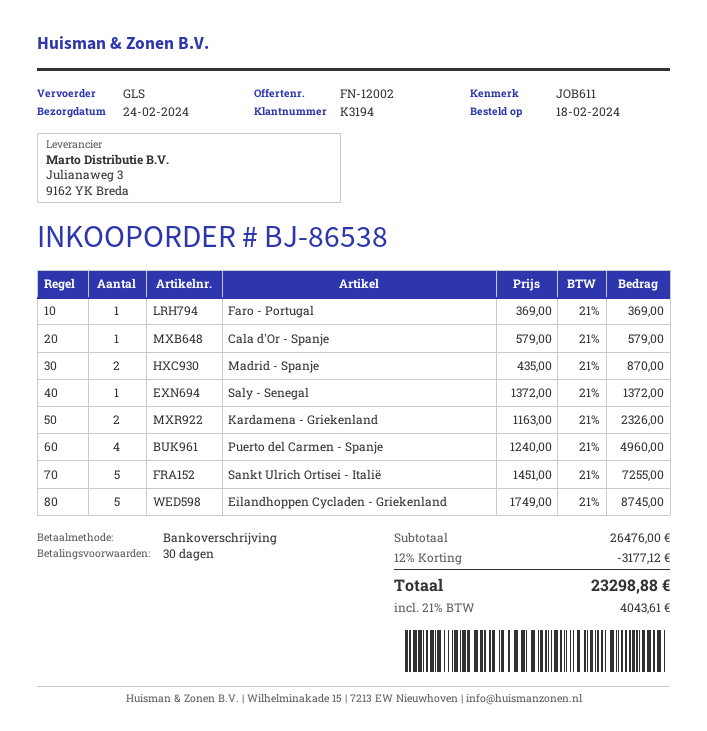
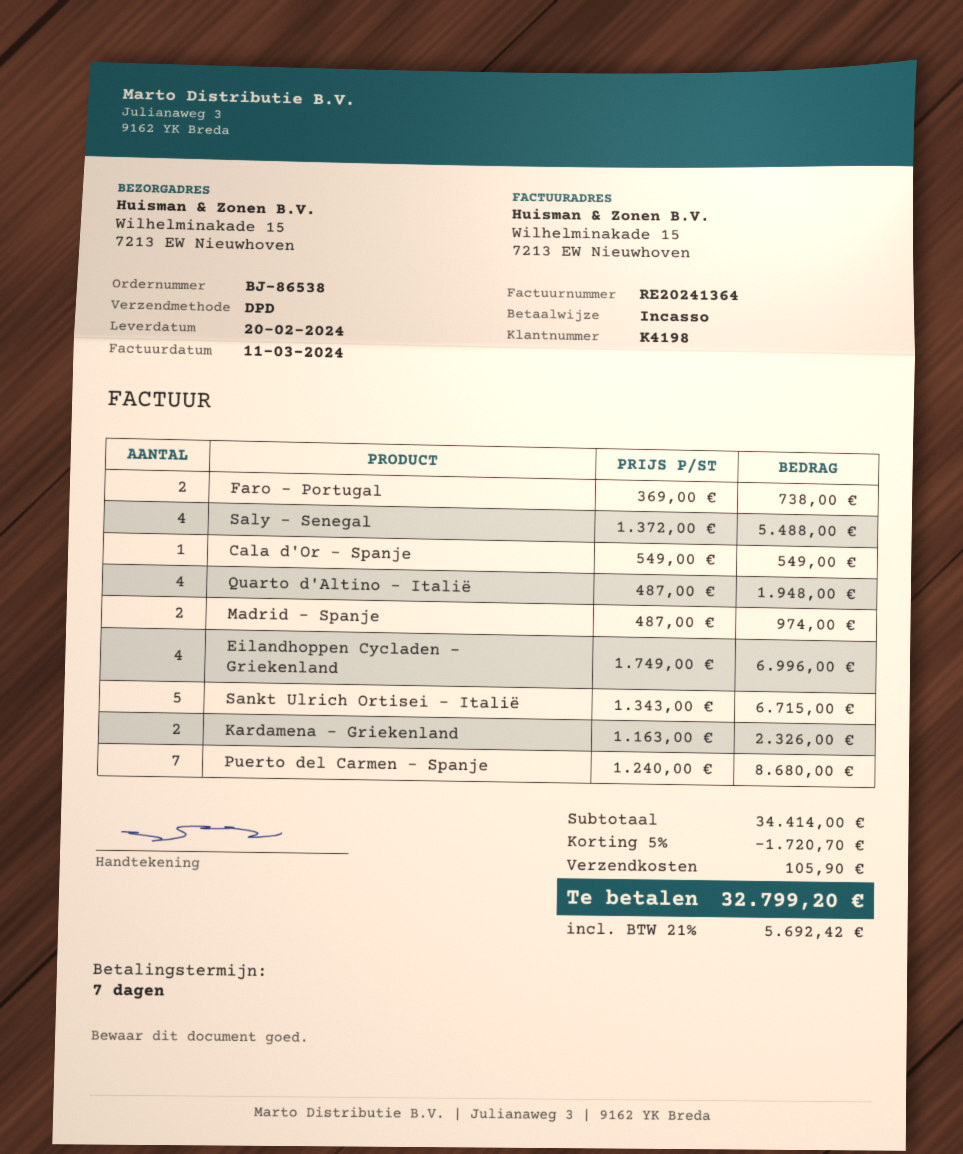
delivery date: 2024-02-24 -> 2024-02-20
payment terms: 30 days -> 7 days
customer number: K3194 -> K4198
payment method: bank transfer -> direct debit
shipping method: GLS -> DPD
Faro - Portugal: 1 x 369.00 = 369.00 -> 2 x 369.00 = 738.00
Cala d'Or - Spanje: 1 x 579.00 = 579.00 -> 1 x 549.00 = 549.00
Madrid - Spanje: 2 x 435.00 = 870.00 -> 2 x 487.00 = 974.00
Saly - Senegal: 1 x 1372.00 = 1372.00 -> 4 x 1372.00 = 5488.00
Puerto del Carmen - Spanje: 4 x 1240.00 = 4960.00 -> 7 x 1240.00 = 8680.00
Sankt Ulrich Ortisei - Italië: 5 x 1451.00 = 7255.00 -> 5 x 1343.00 = 6715.00
Eilandhoppen Cycladen - Griekenland: 5 x 1749.00 = 8745.00 -> 4 x 1749.00 = 6996.00
Quarto d'Altino - Italië: none -> 4 x 487.00 = 1948.00
subtotal: 26476.00 -> 34414.00
discount: 12% = 3177.12 -> 5% = 1720.70
shipping: none -> 105.90
tax: 21% = 4043.61 -> 21% = 5692.42
total: 23298.88 -> 32799.20

